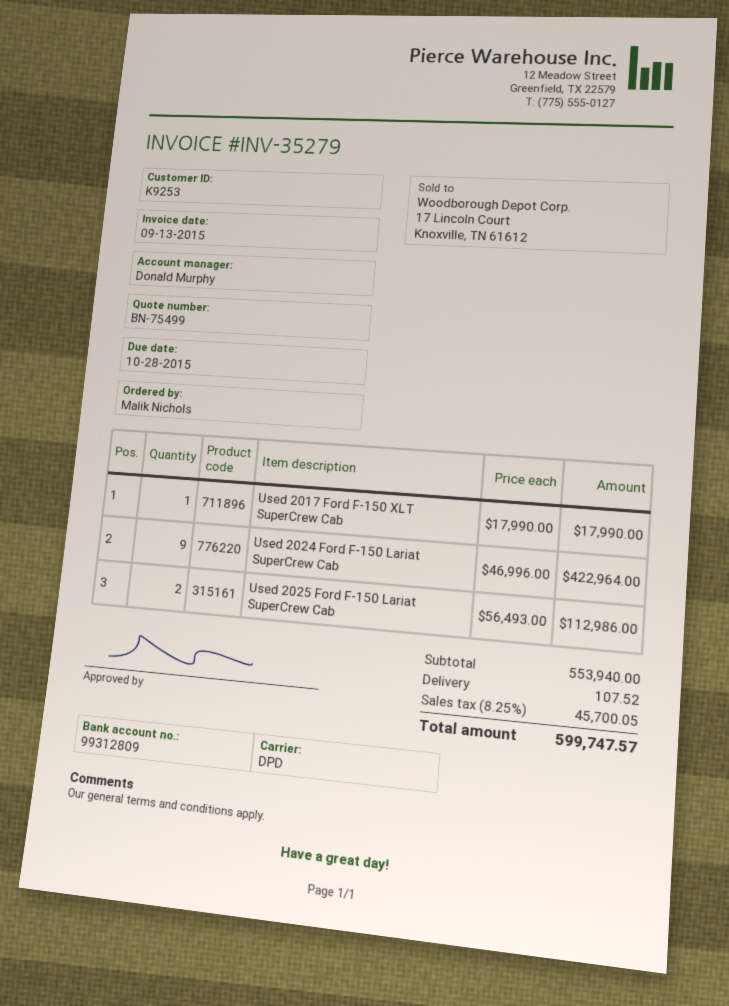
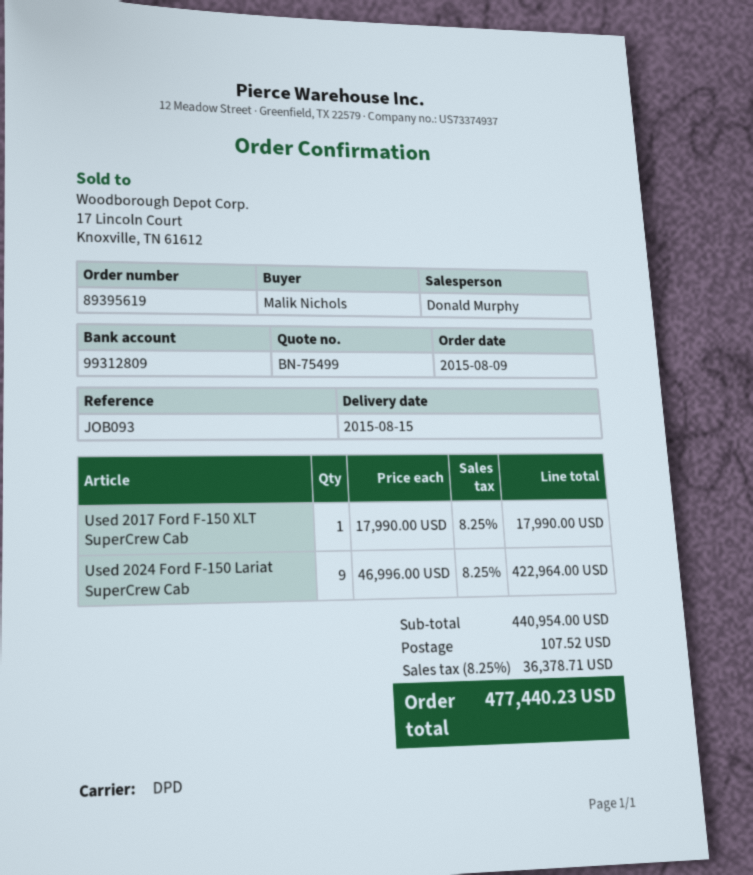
Used 2025 Ford F-150 Lariat SuperCrew Cab: 2 x 56493.00 = 112986.00 -> none
subtotal: 553940.00 -> 440954.00
tax: 8.25% = 45700.05 -> 8.25% = 36378.71
total: 599747.57 -> 477440.23

